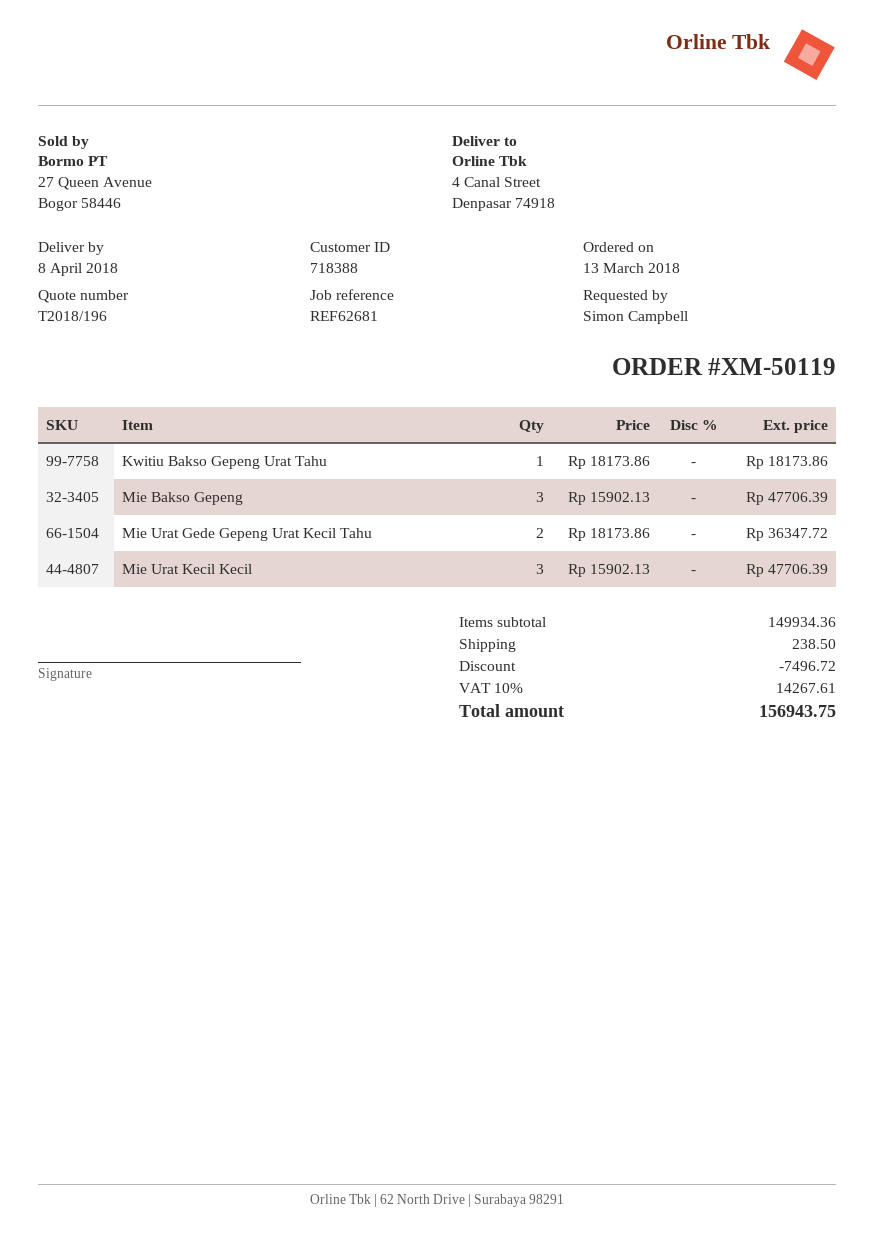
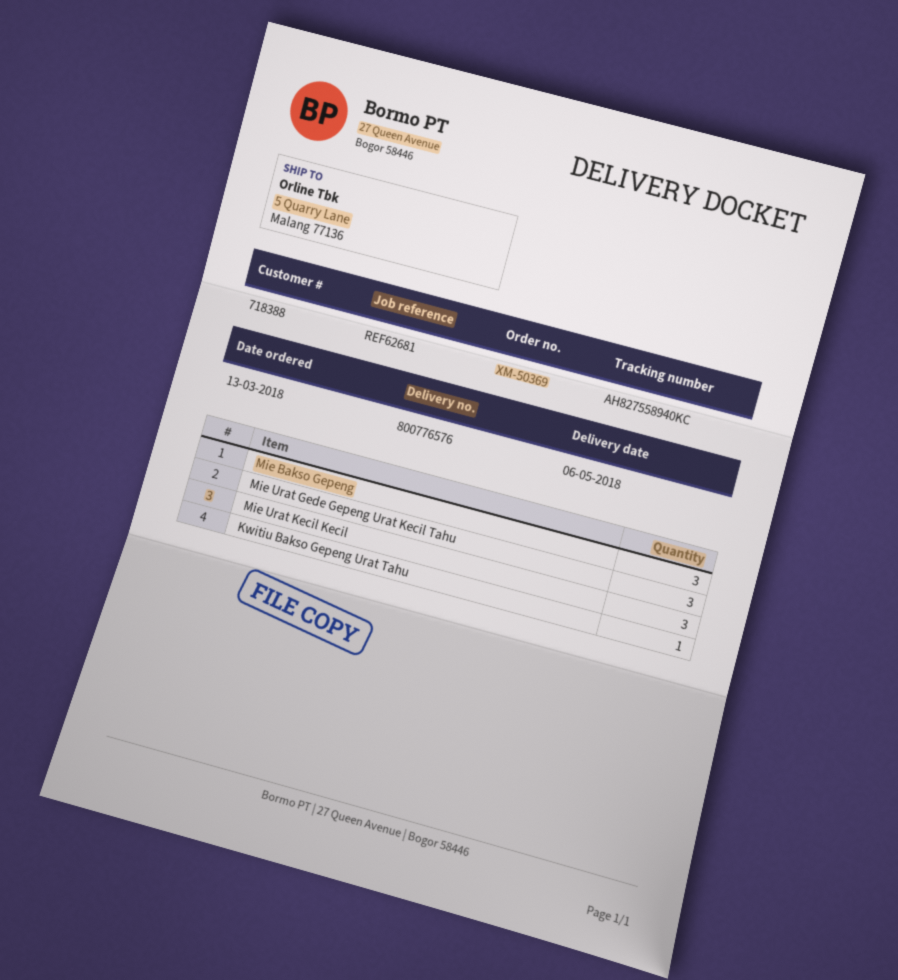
order number: XM-50119 -> XM-50369
delivery date: 2018-04-08 -> 2018-05-06
ship to: 4 Canal Street, Denpasar 74918 -> 5 Quarry Lane, Malang 77136
Mie Urat Gede Gepeng Urat Kecil Tahu: 2 -> 3

